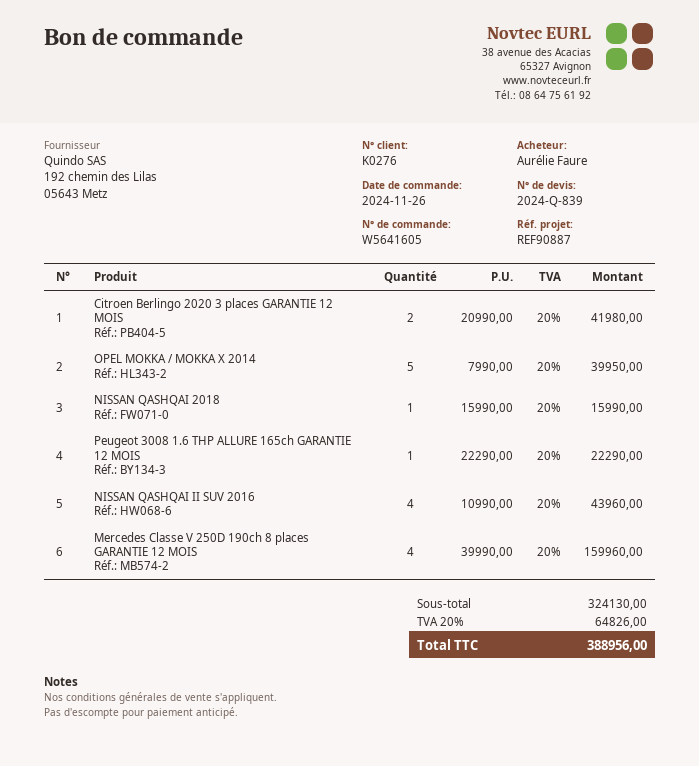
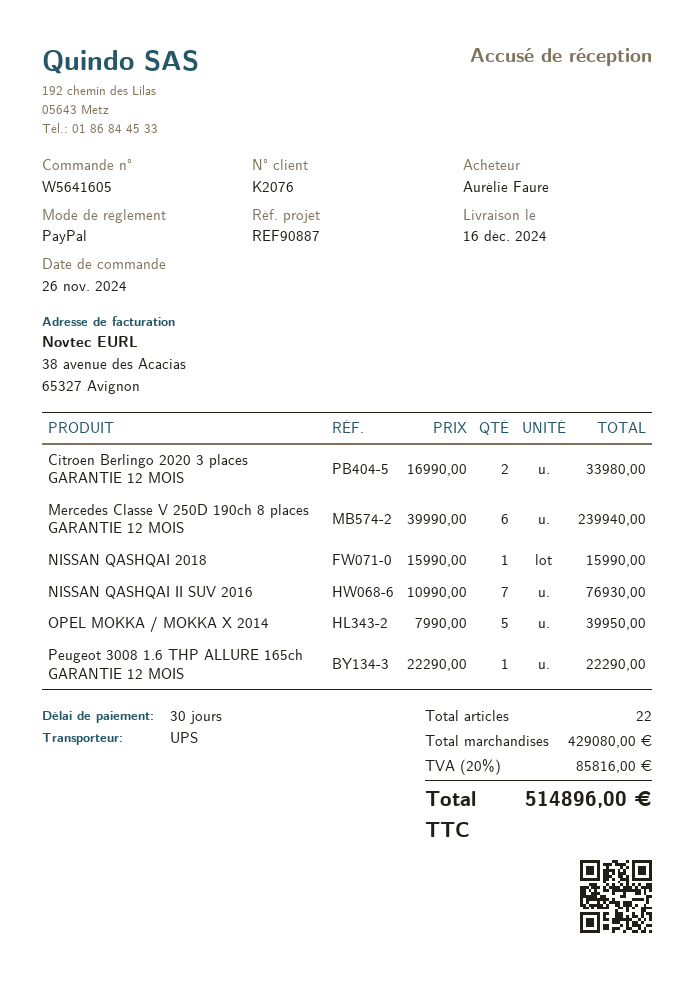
customer number: K0276 -> K2076
Citroen Berlingo 2020 3 places GARANTIE 12 MOIS: 2 x 20990.00 = 41980.00 -> 2 x 16990.00 = 33980.00
NISSAN QASHQAI II SUV 2016: 4 x 10990.00 = 43960.00 -> 7 x 10990.00 = 76930.00
Mercedes Classe V 250D 190ch 8 places GARANTIE 12 MOIS: 4 x 39990.00 = 159960.00 -> 6 x 39990.00 = 239940.00
subtotal: 324130.00 -> 429080.00
tax: 20% = 64826.00 -> 20% = 85816.00
total: 388956.00 -> 514896.00

